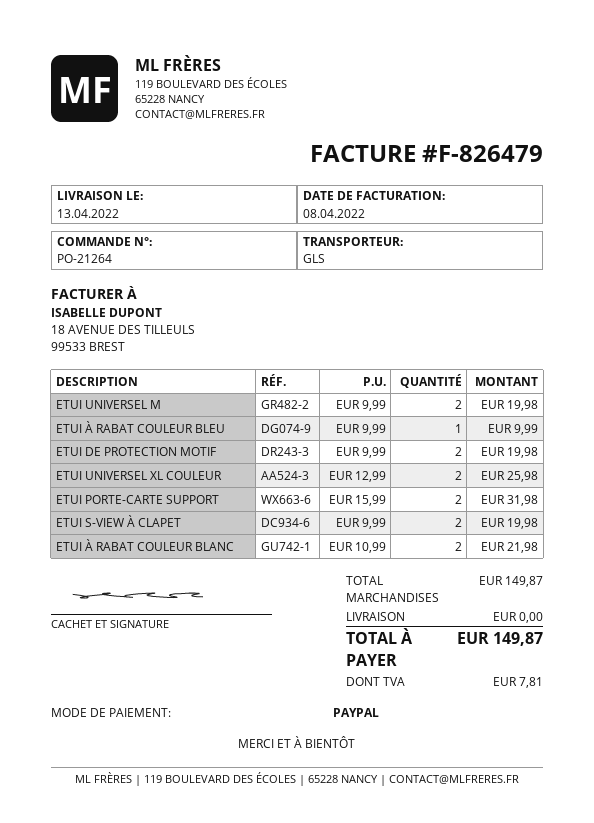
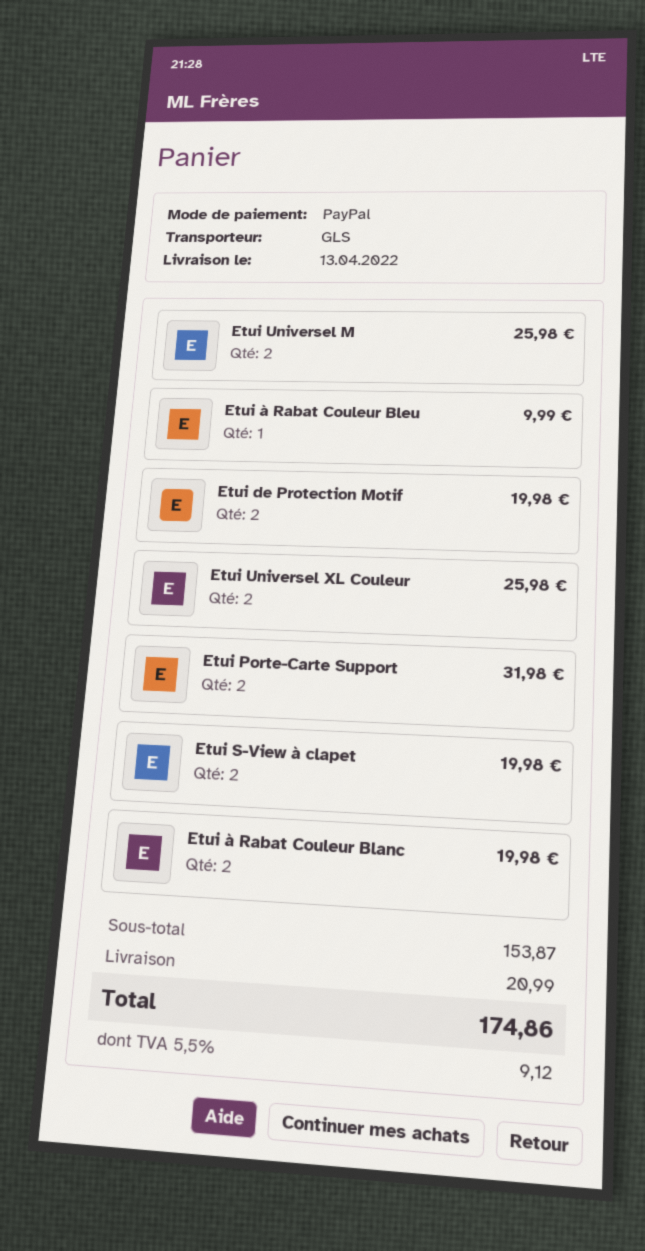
ETUI UNIVERSEL M: 2 for 19.98 -> 2 for 25.98
ETUI À RABAT COULEUR BLANC: 2 for 21.98 -> 2 for 19.98
subtotal: 149.87 -> 153.87
shipping: 0.00 -> 20.99
tax: 7.81 -> 9.12
total: 149.87 -> 174.86

